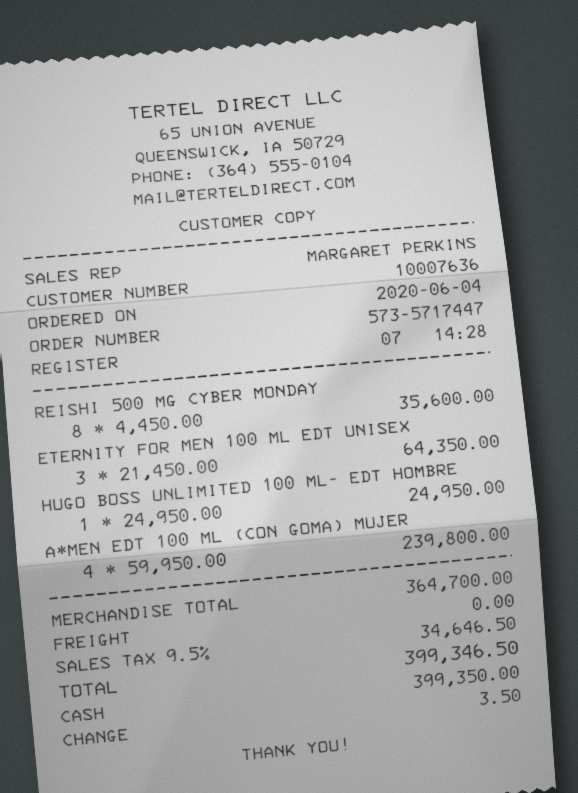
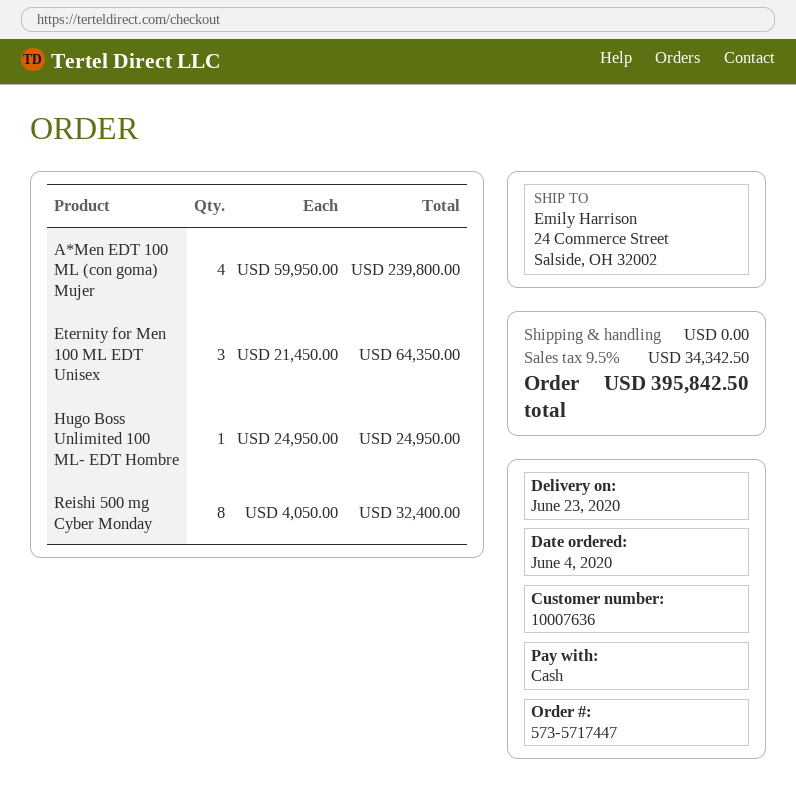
REISHI 500 MG CYBER MONDAY: 8 x 4450.00 = 35600.00 -> 8 x 4050.00 = 32400.00
tax: 9.5% = 34646.50 -> 9.5% = 34342.50
total: 399346.50 -> 395842.50

